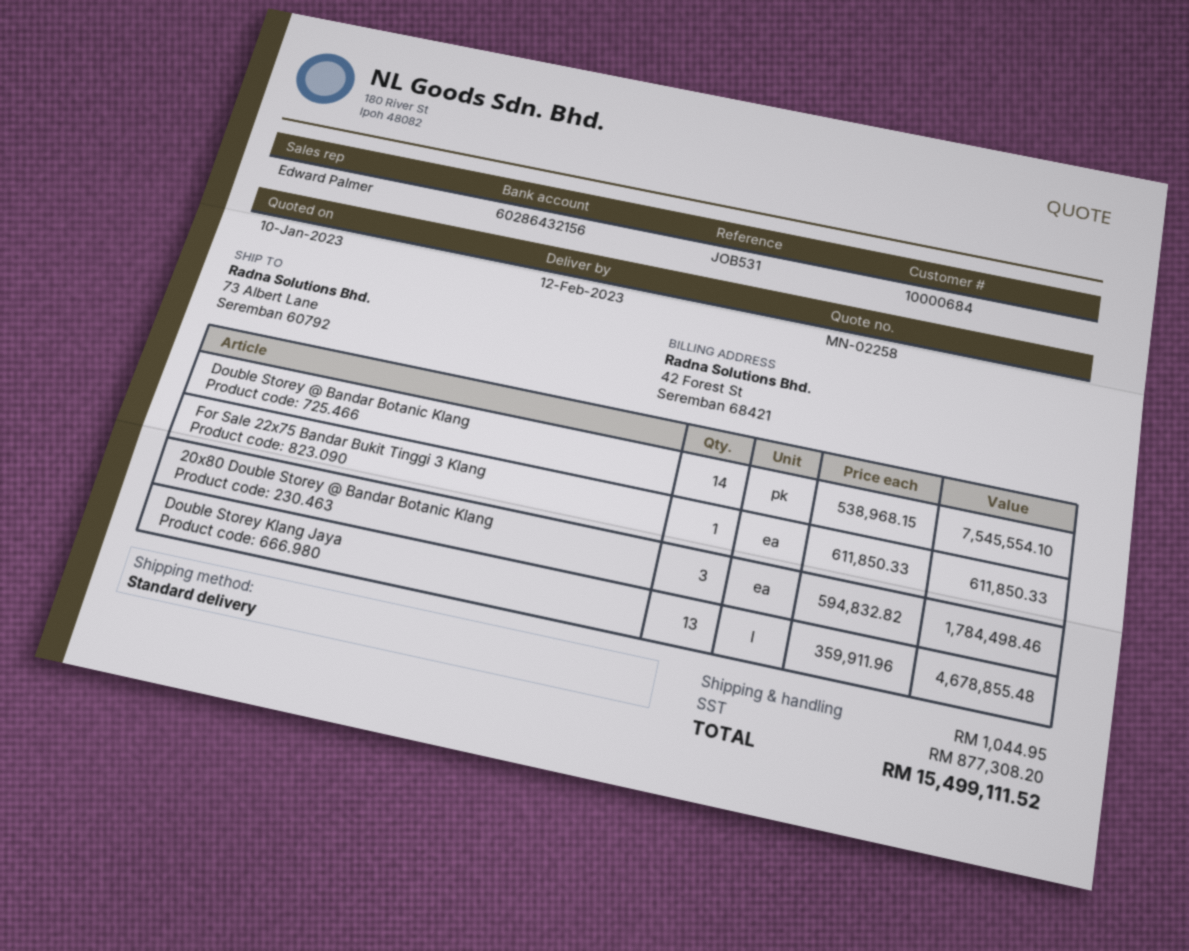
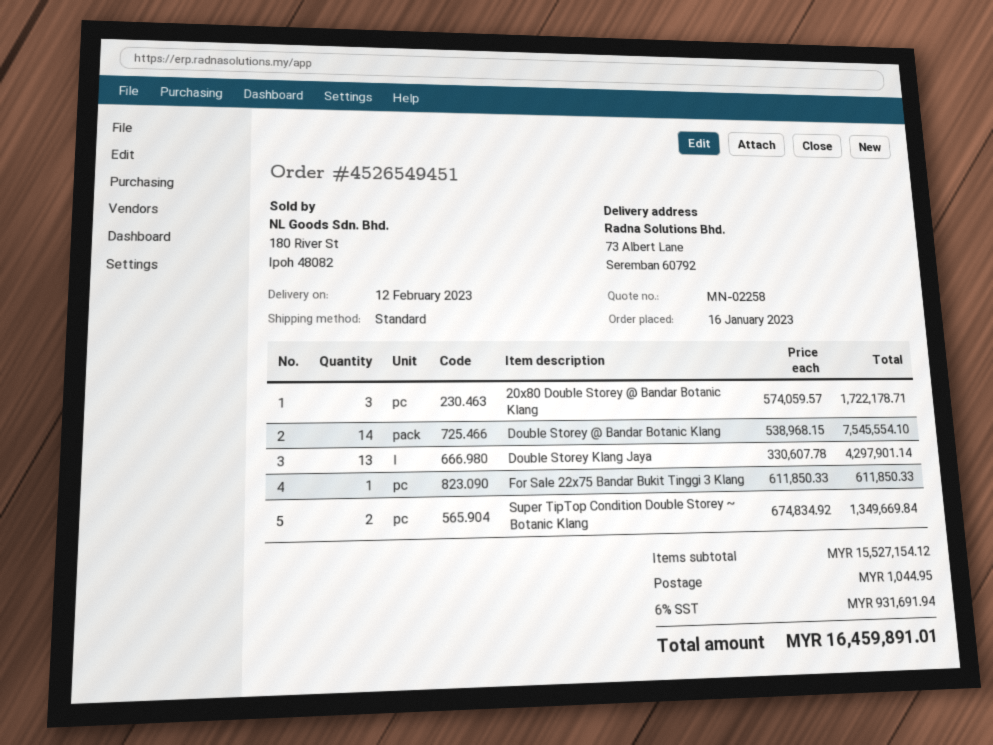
20x80 Double Storey @ Bandar Botanic Klang: 3 x 594832.82 = 1784498.46 -> 3 x 574059.57 = 1722178.71
Double Storey Klang Jaya: 13 x 359911.96 = 4678855.48 -> 13 x 330607.78 = 4297901.14
Super TipTop Condition Double Storey ~ Botanic Klang: none -> 2 x 674834.92 = 1349669.84
tax: 877308.20 -> 931691.94
total: 15499111.52 -> 16459891.01

